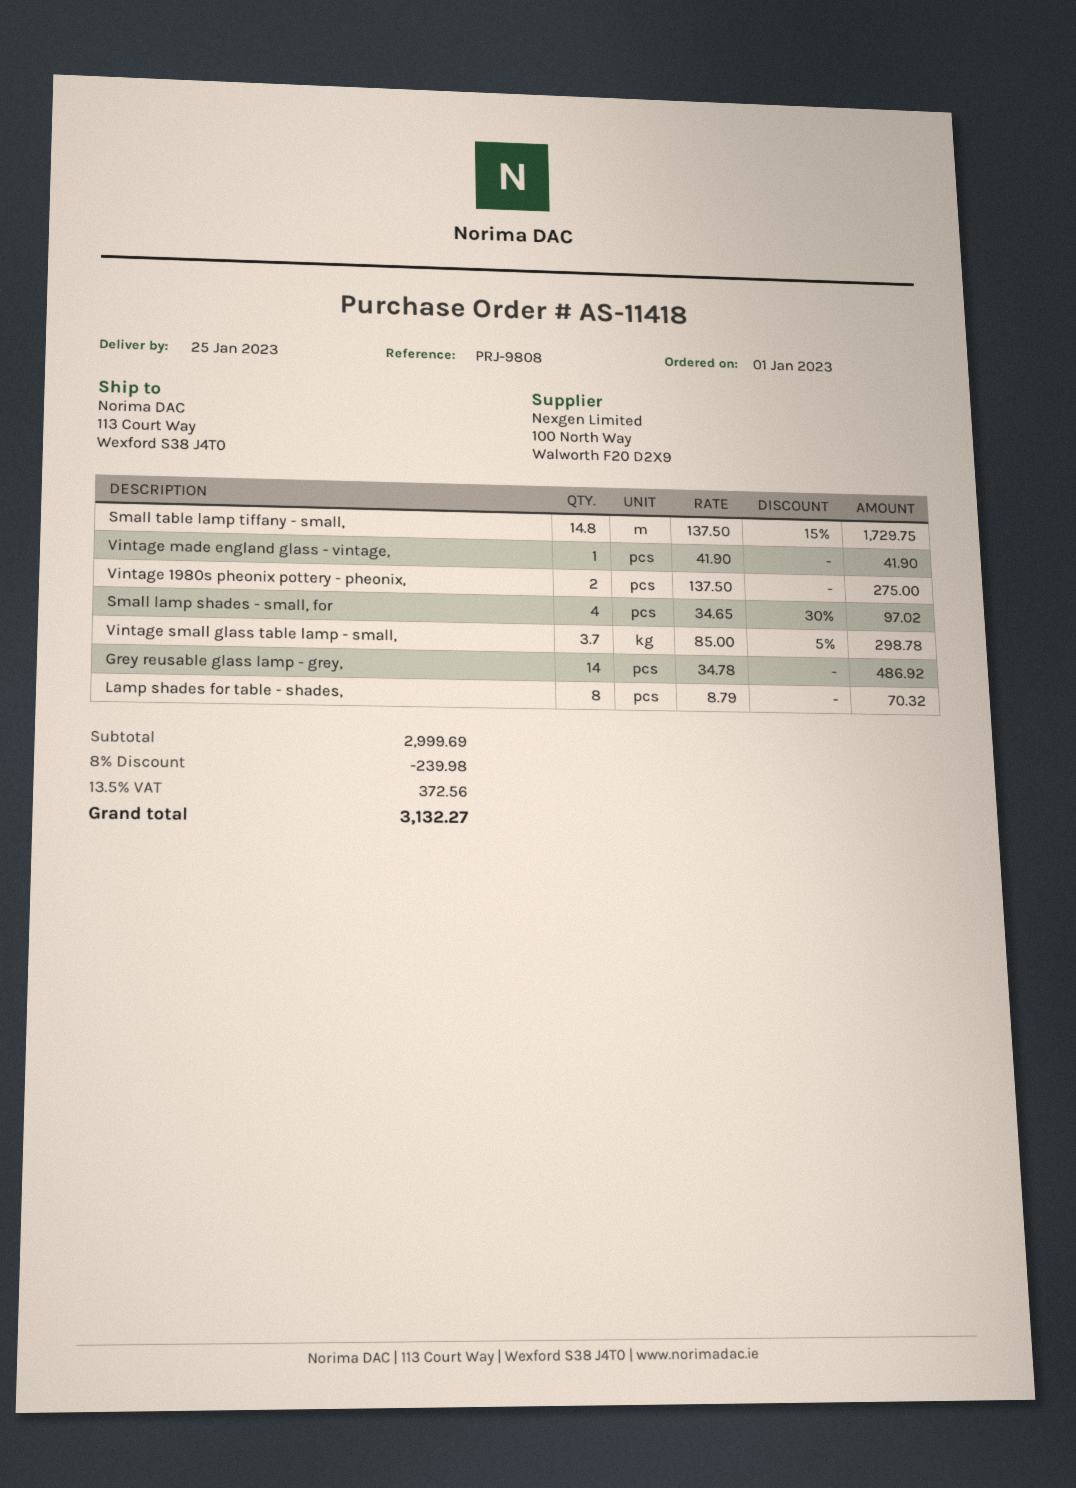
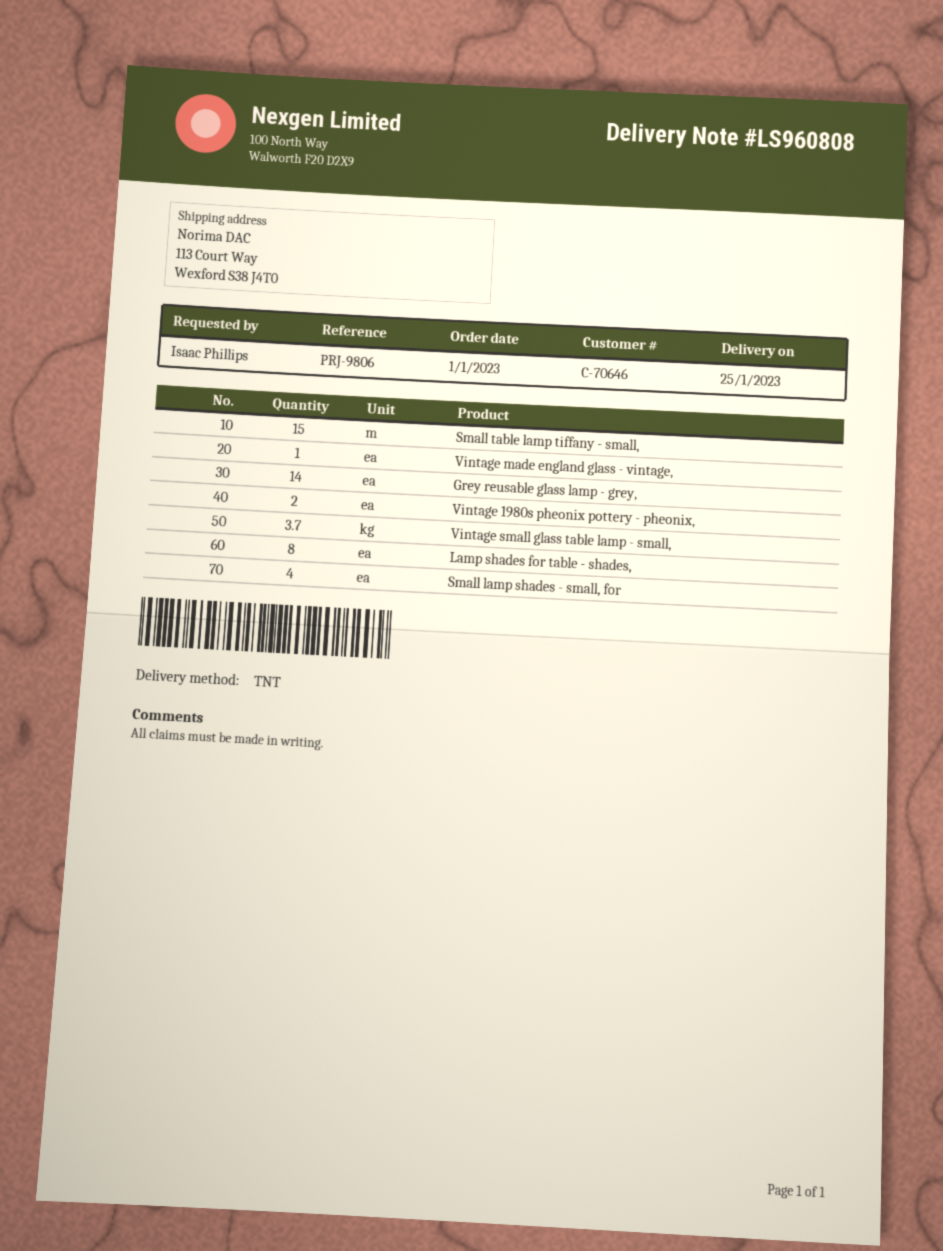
reference: PRJ-9808 -> PRJ-9806
Small table lamp tiffany - small,: 14.8 -> 15

